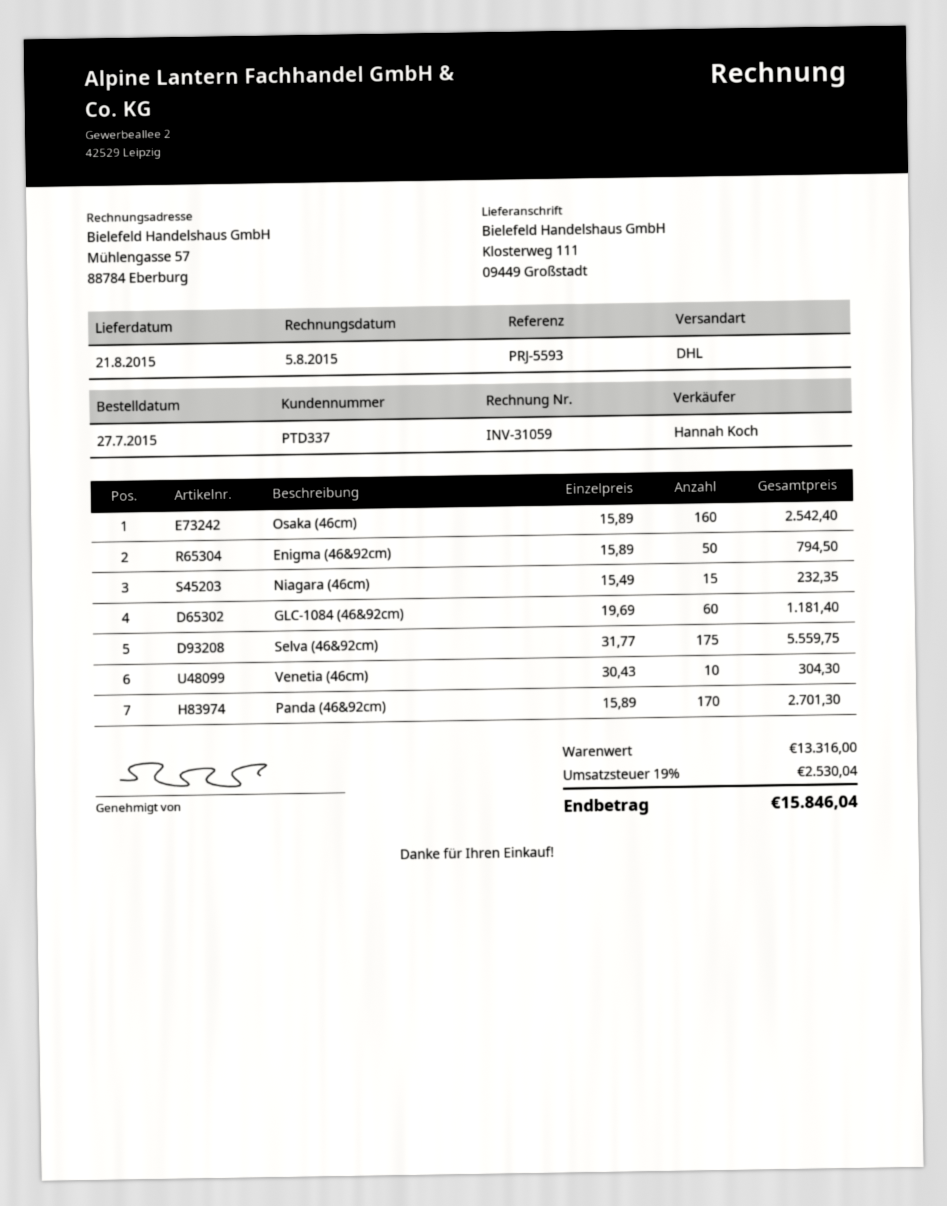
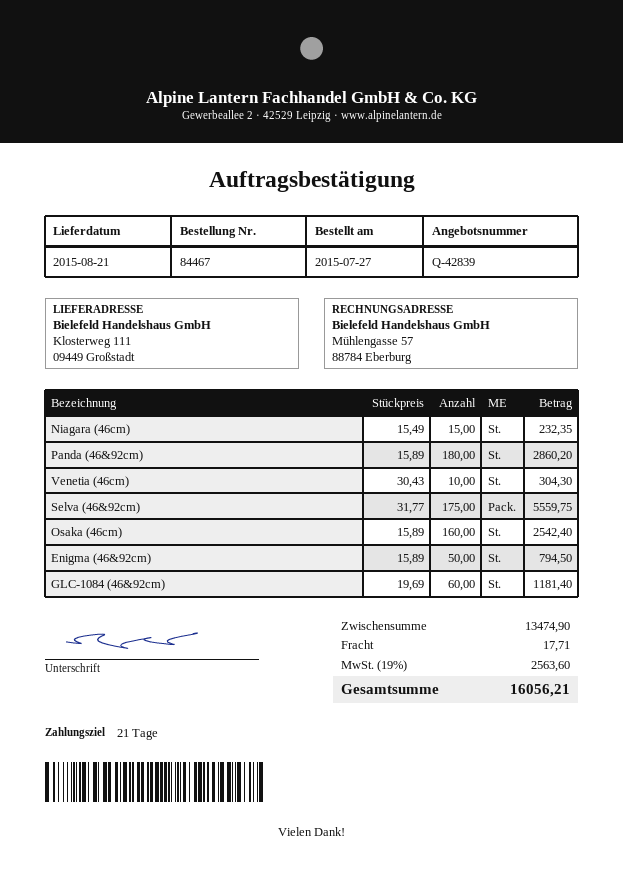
Panda (46&92cm): 170 x 15.89 = 2701.30 -> 180 x 15.89 = 2860.20
subtotal: 13316.00 -> 13474.90
shipping: none -> 17.71
tax: 19% = 2530.04 -> 19% = 2563.60
total: 15846.04 -> 16056.21

